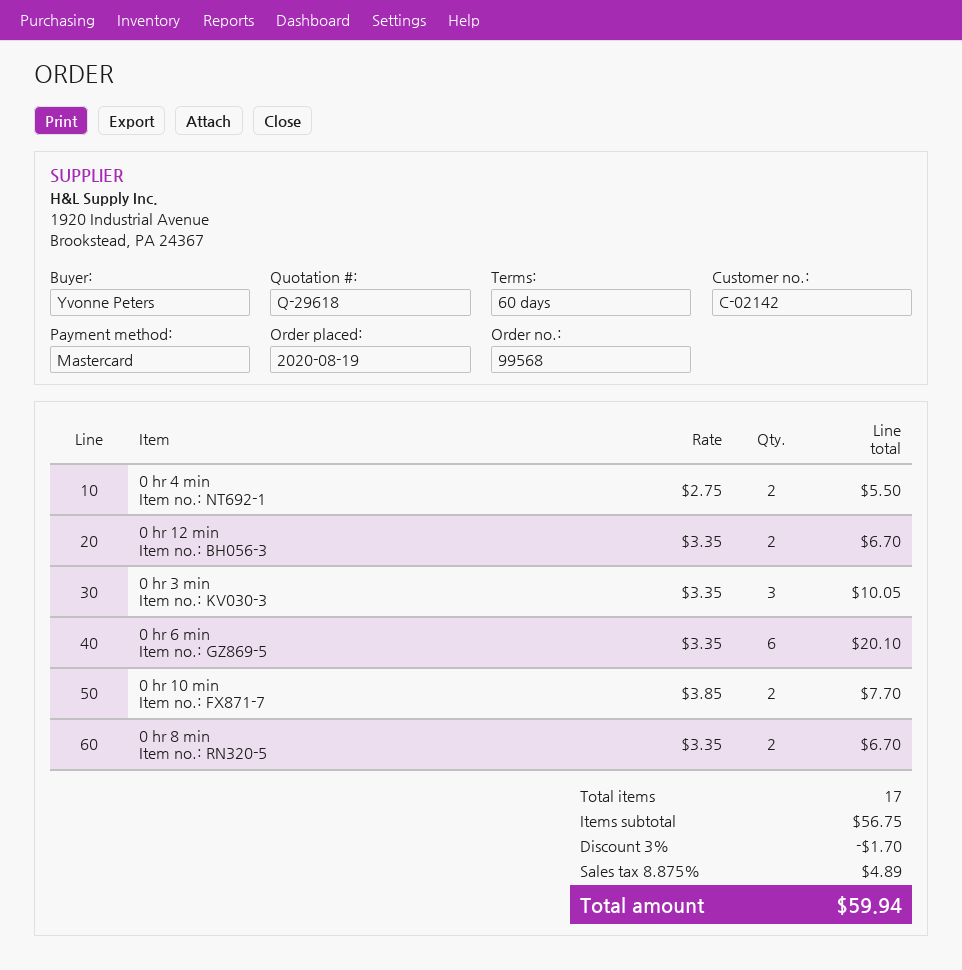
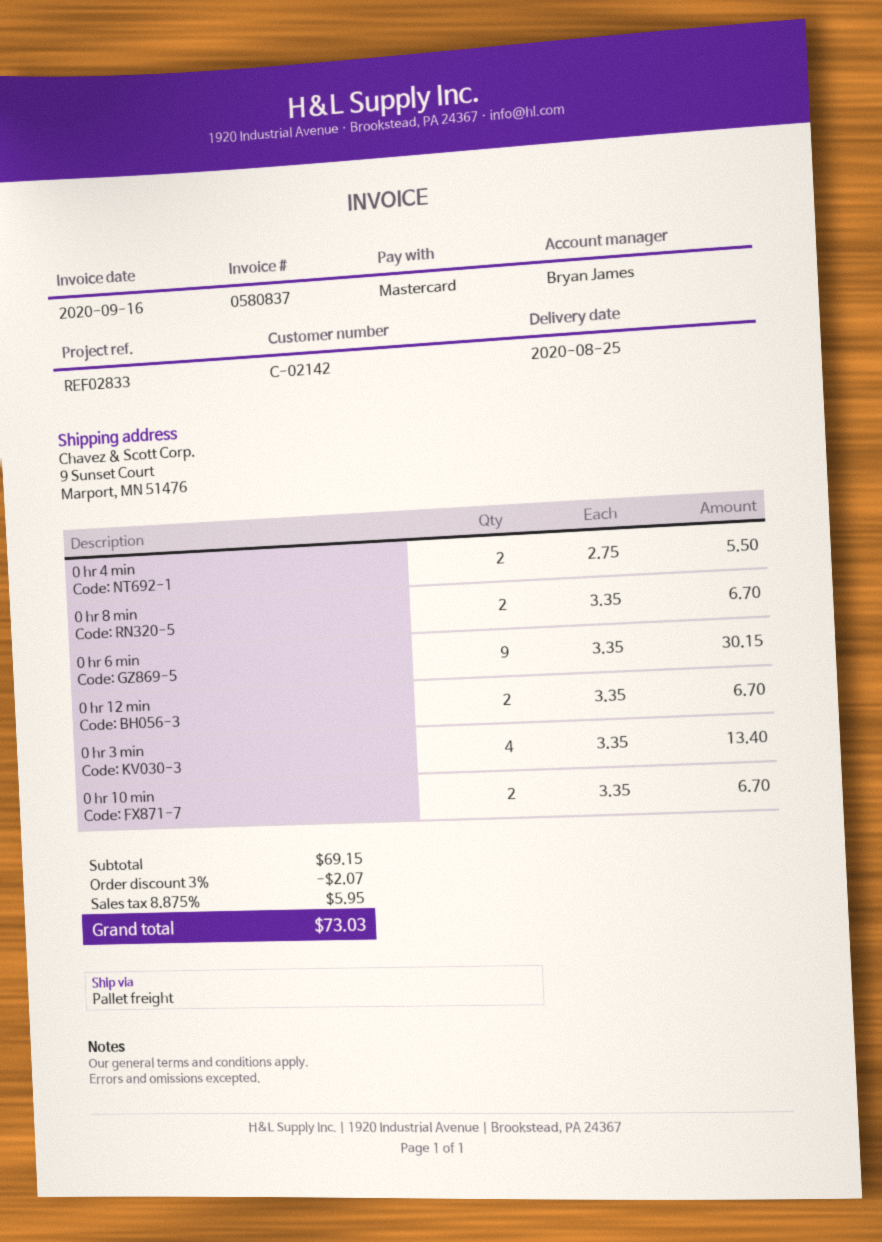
0 hr 3 min: 3 x 3.35 = 10.05 -> 4 x 3.35 = 13.40
0 hr 6 min: 6 x 3.35 = 20.10 -> 9 x 3.35 = 30.15
0 hr 10 min: 2 x 3.85 = 7.70 -> 2 x 3.35 = 6.70
subtotal: 56.75 -> 69.15
discount: 3% = 1.70 -> 3% = 2.07
tax: 8.875% = 4.89 -> 8.875% = 5.95
total: 59.94 -> 73.03

